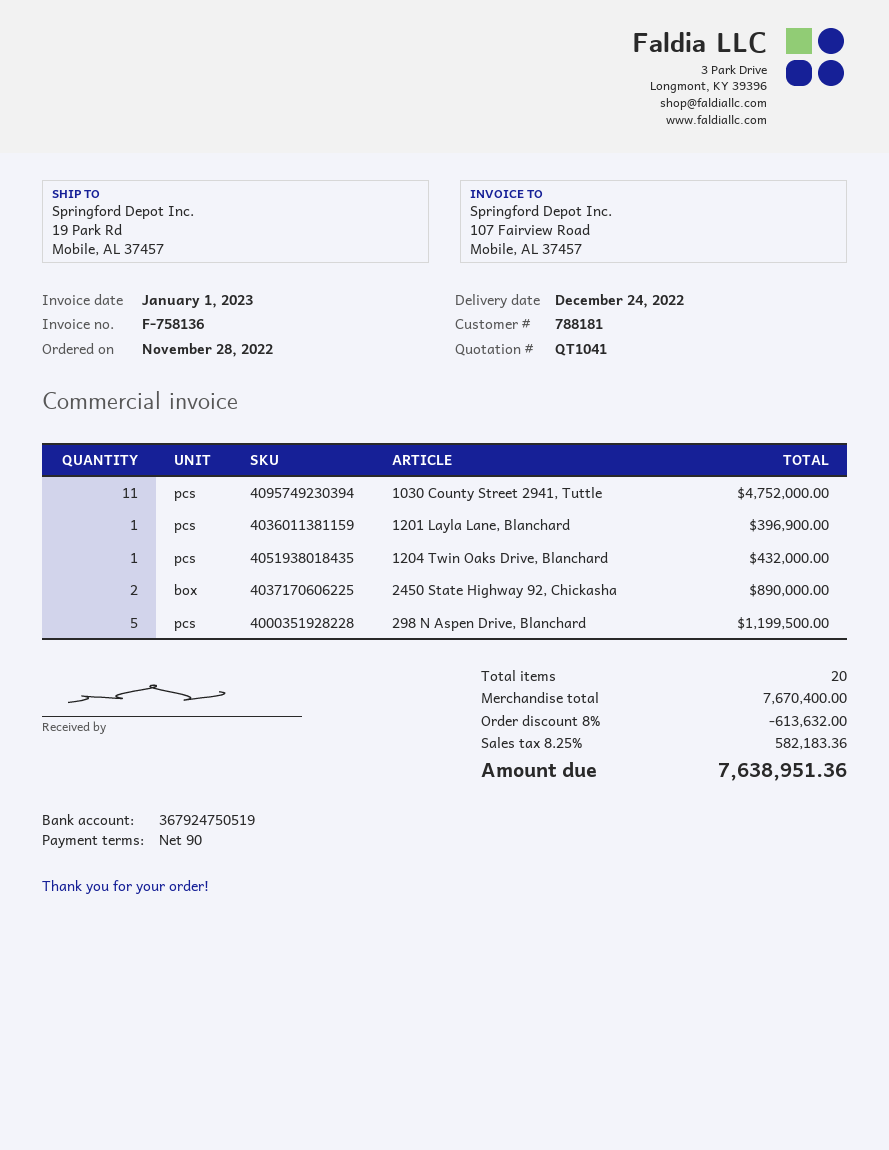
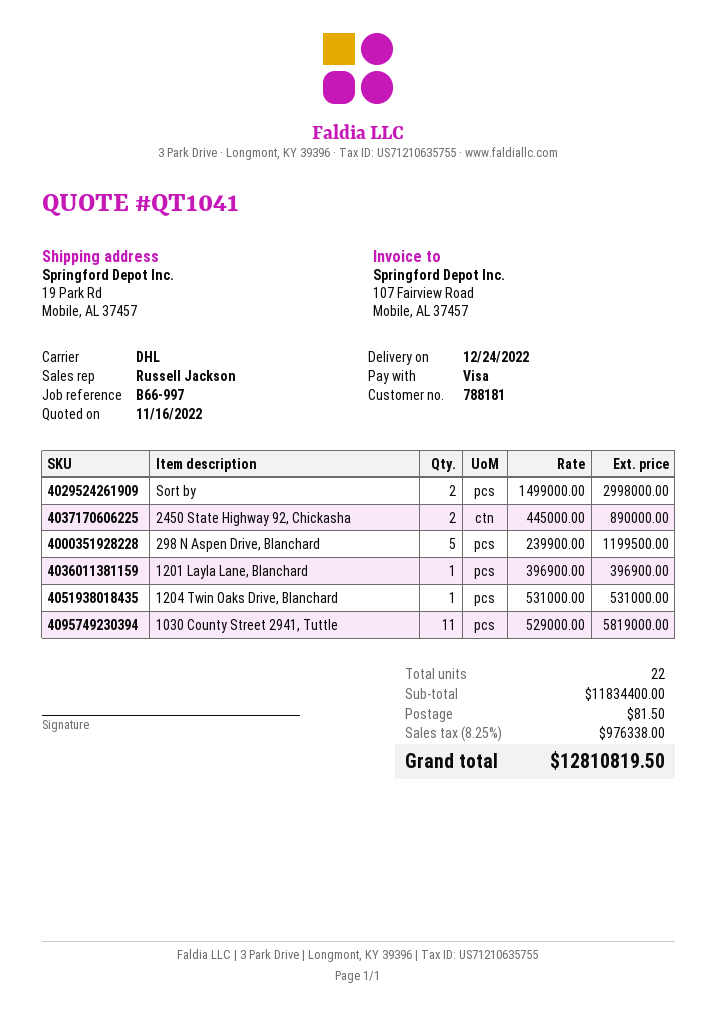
1030 County Street 2941, Tuttle: 11 for 4752000.00 -> 11 for 5819000.00
1204 Twin Oaks Drive, Blanchard: 1 for 432000.00 -> 1 for 531000.00
Sort by: none -> 2 for 2998000.00
total quantity: 20 -> 22
subtotal: 7670400.00 -> 11834400.00
discount: 8% = 613632.00 -> none
shipping: none -> 81.50
tax: 8.25% = 582183.36 -> 8.25% = 976338.00
total: 7638951.36 -> 12810819.50

